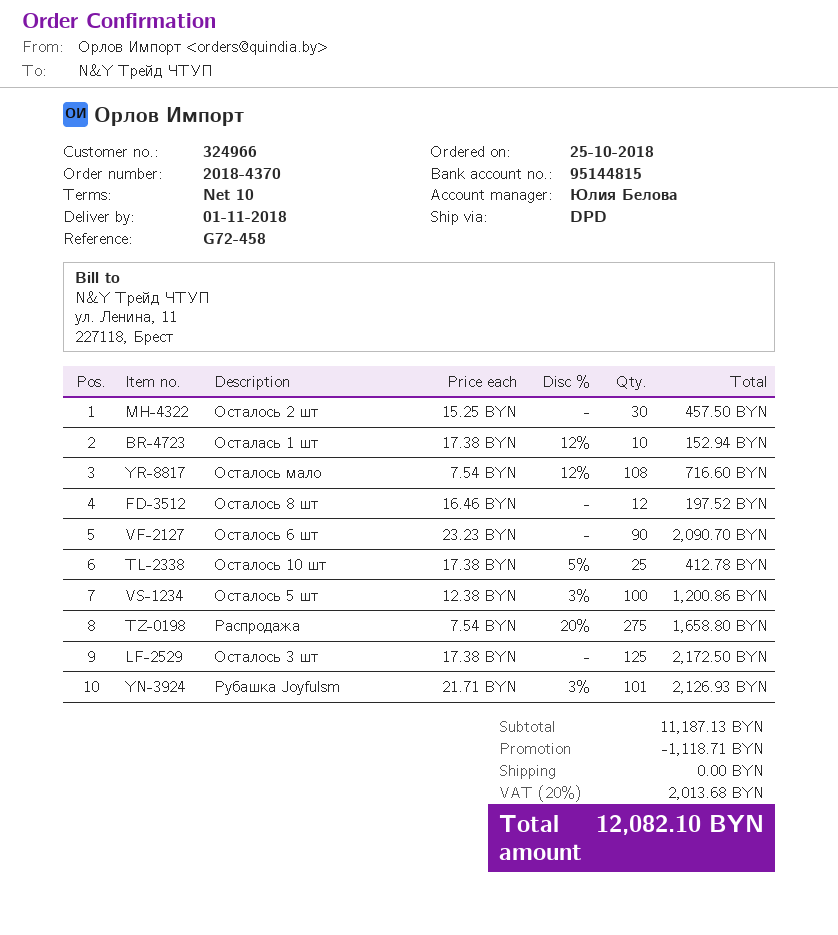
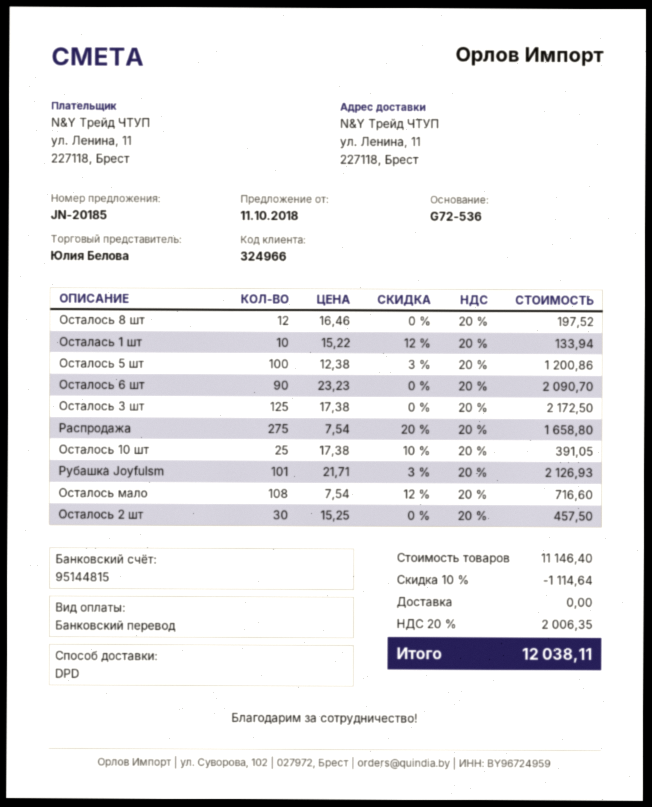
reference: G72-458 -> G72-536
Осталась 1 шт: 10 x 17.38 - 12% = 152.94 -> 10 x 15.22 - 12% = 133.94
Осталось 10 шт: 25 x 17.38 - 5% = 412.78 -> 25 x 17.38 - 10% = 391.05
subtotal: 11187.13 -> 11146.40
discount: 1118.71 -> 1114.64
tax: 20% = 2013.68 -> 20% = 2006.35
total: 12082.10 -> 12038.11

